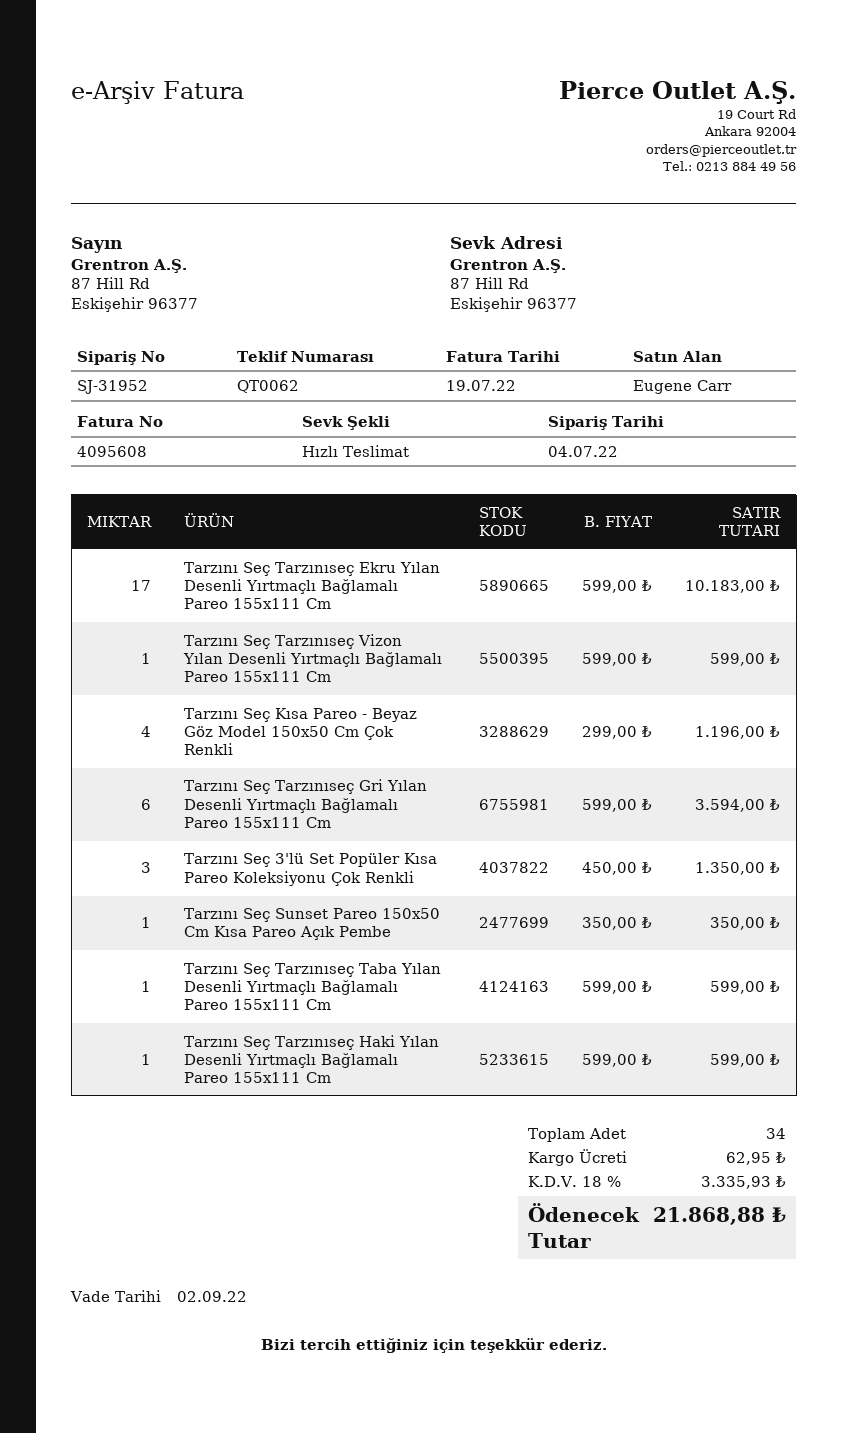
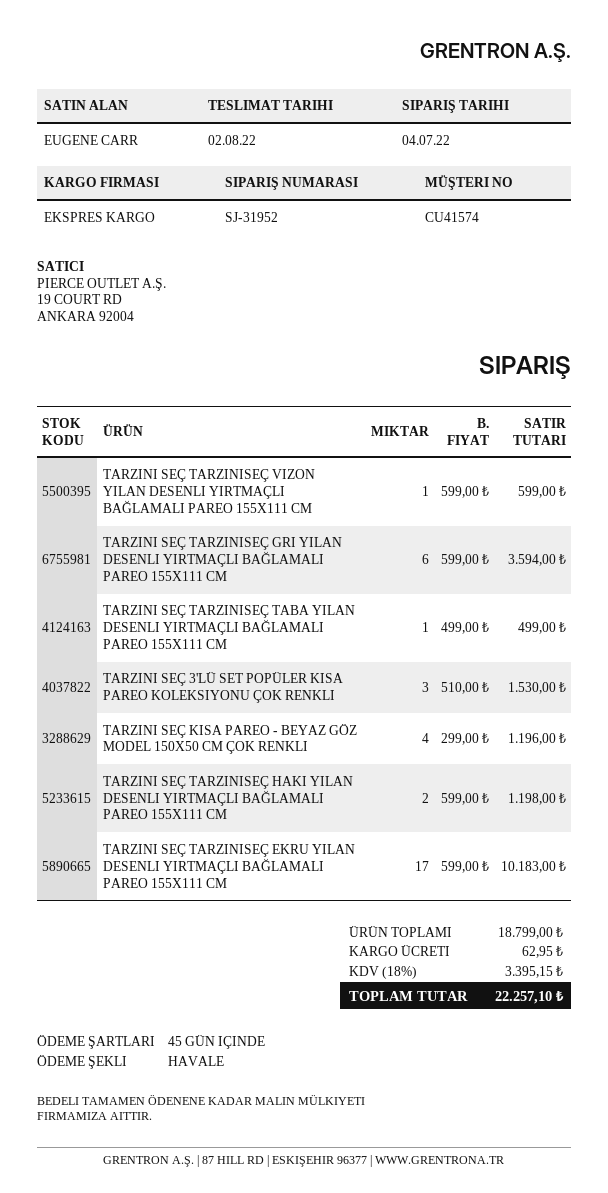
Tarzını Seç 3'lü Set Popüler Kısa Pareo Koleksiyonu Çok Renkli: 3 x 450.00 = 1350.00 -> 3 x 510.00 = 1530.00
Tarzını Seç Sunset Pareo 150x50 Cm Kısa Pareo Açık Pembe: 1 x 350.00 = 350.00 -> none
Tarzını Seç Tarzınıseç Taba Yılan Desenli Yırtmaçlı Bağlamalı Pareo 155x111 Cm: 1 x 599.00 = 599.00 -> 1 x 499.00 = 499.00
Tarzını Seç Tarzınıseç Haki Yılan Desenli Yırtmaçlı Bağlamalı Pareo 155x111 Cm: 1 x 599.00 = 599.00 -> 2 x 599.00 = 1198.00
tax: 18% = 3335.93 -> 18% = 3395.15
total: 21868.88 -> 22257.10

